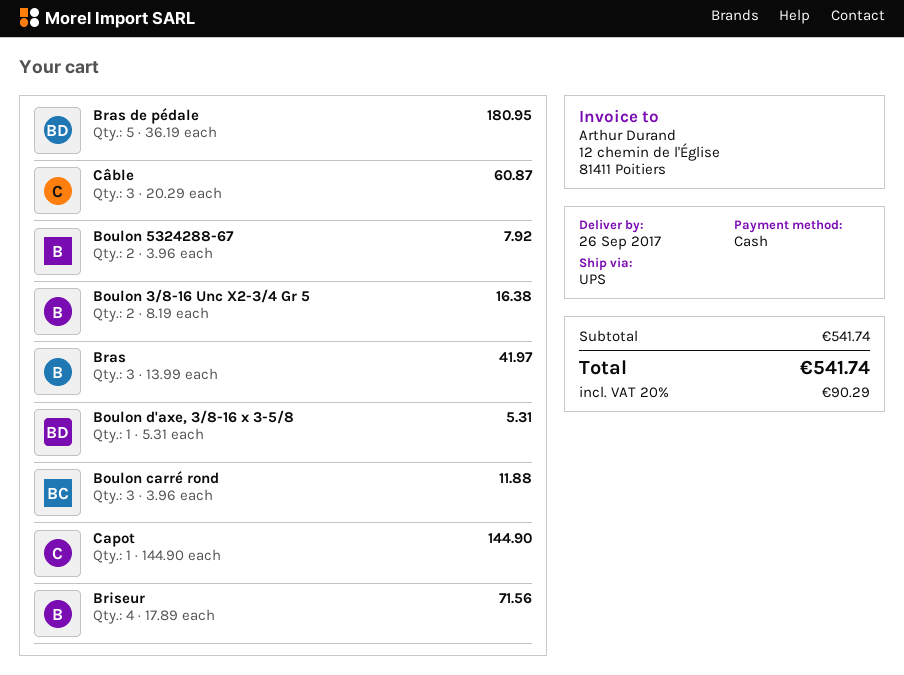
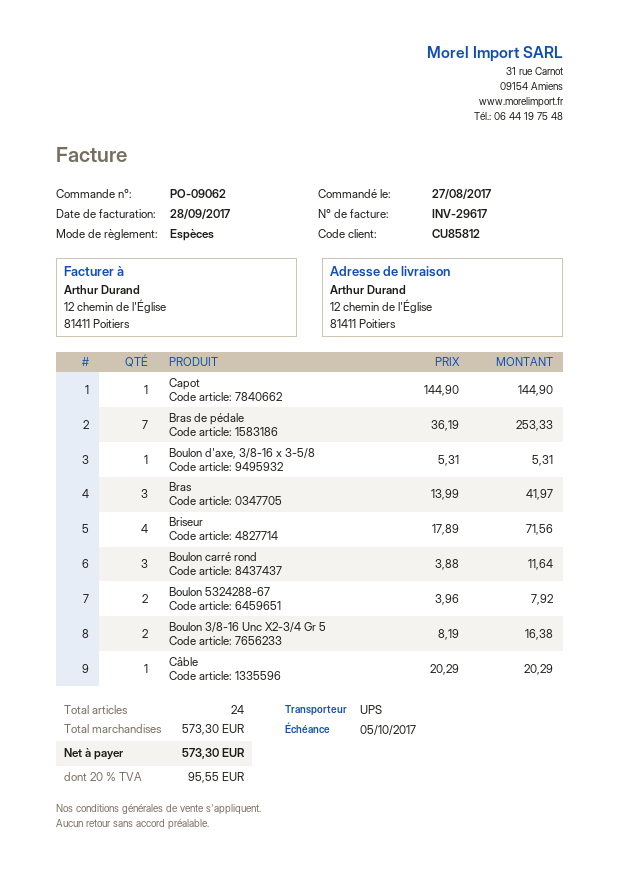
Bras de pédale: 5 x 36.19 = 180.95 -> 7 x 36.19 = 253.33
Câble: 3 x 20.29 = 60.87 -> 1 x 20.29 = 20.29
Boulon carré rond: 3 x 3.96 = 11.88 -> 3 x 3.88 = 11.64
subtotal: 541.74 -> 573.30
tax: 20% = 90.29 -> 20% = 95.55
total: 541.74 -> 573.30

